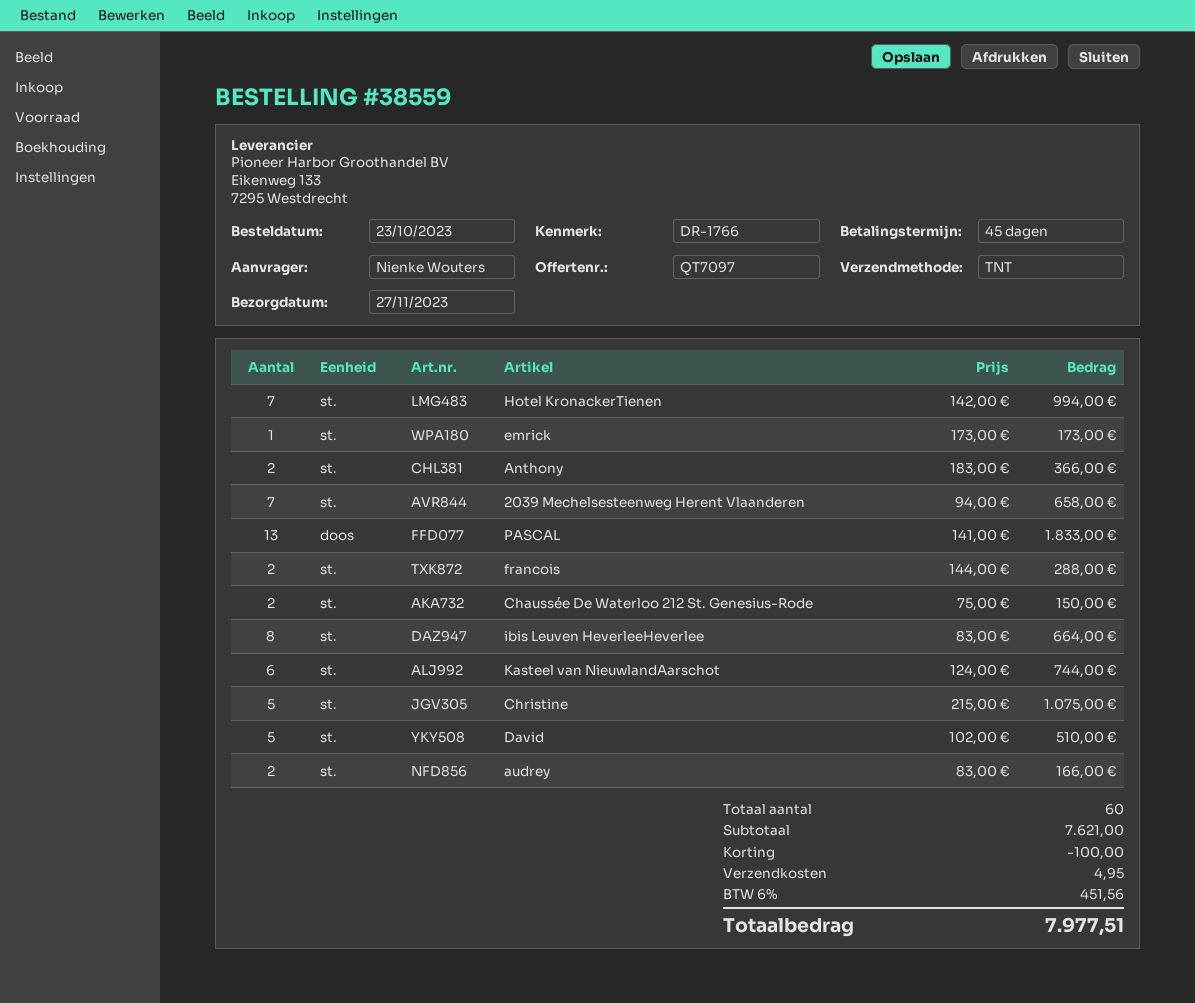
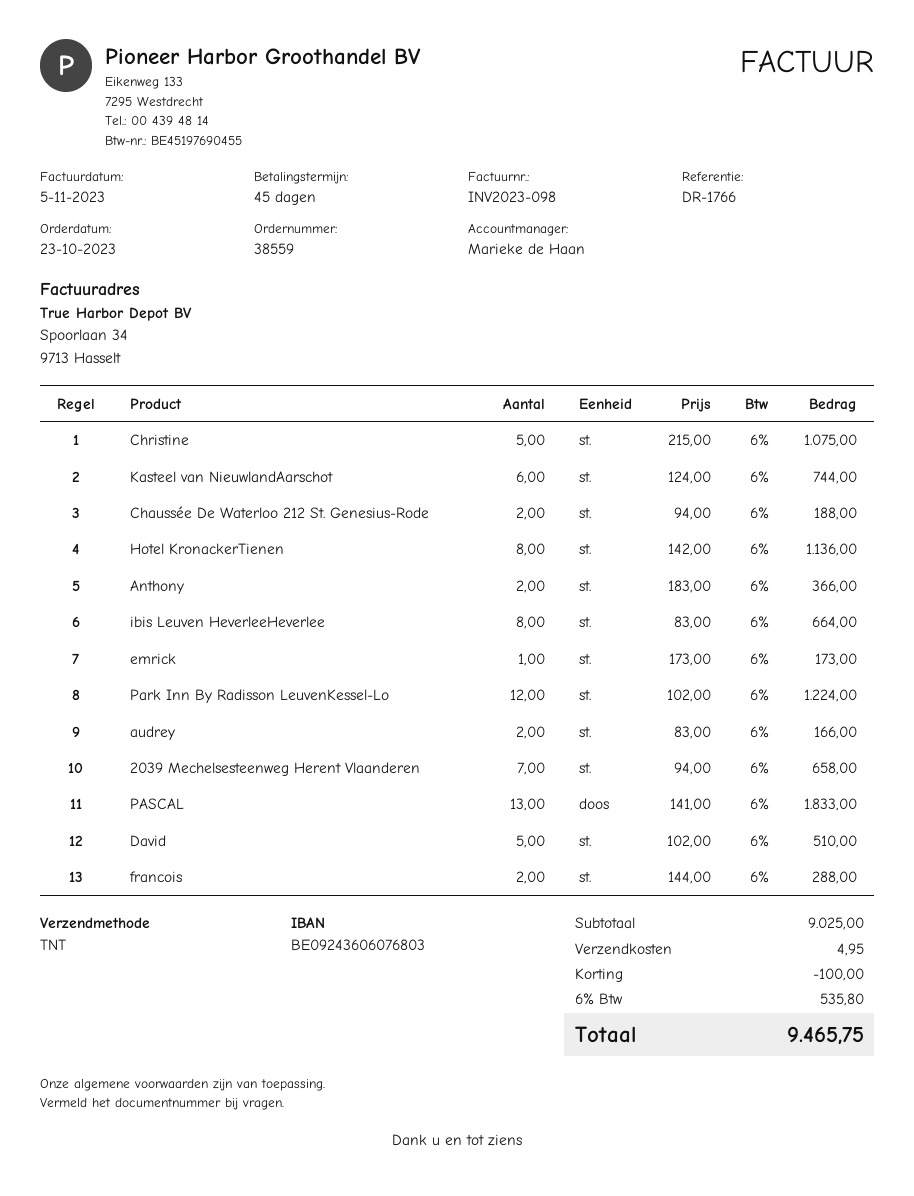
Hotel KronackerTienen: 7 x 142.00 = 994.00 -> 8 x 142.00 = 1136.00
Chaussée De Waterloo 212 St. Genesius-Rode: 2 x 75.00 = 150.00 -> 2 x 94.00 = 188.00
Park Inn By Radisson LeuvenKessel-Lo: none -> 12 x 102.00 = 1224.00
subtotal: 7621.00 -> 9025.00
tax: 6% = 451.56 -> 6% = 535.80
total: 7977.51 -> 9465.75

